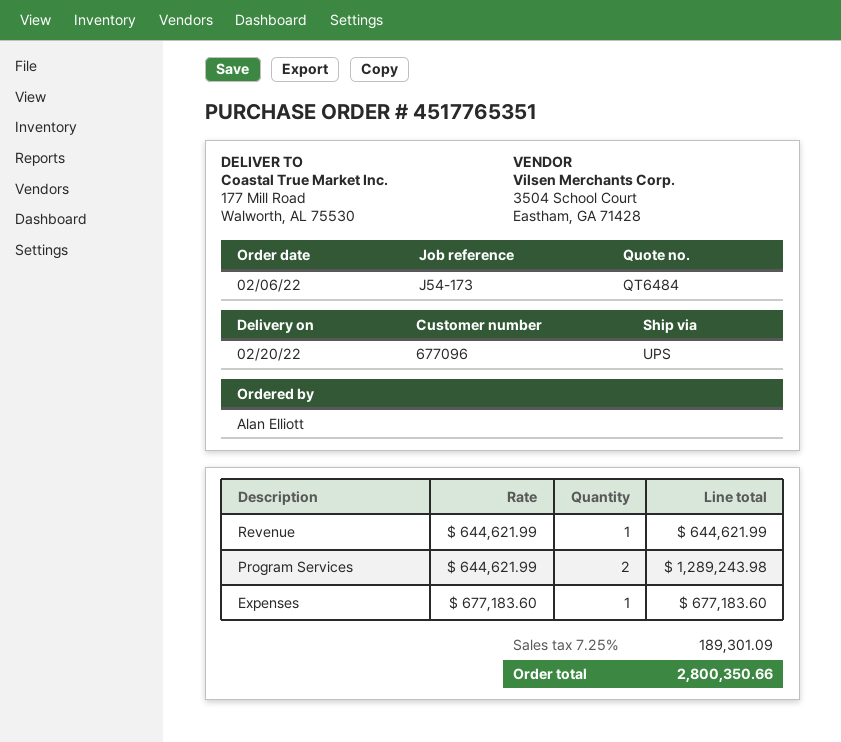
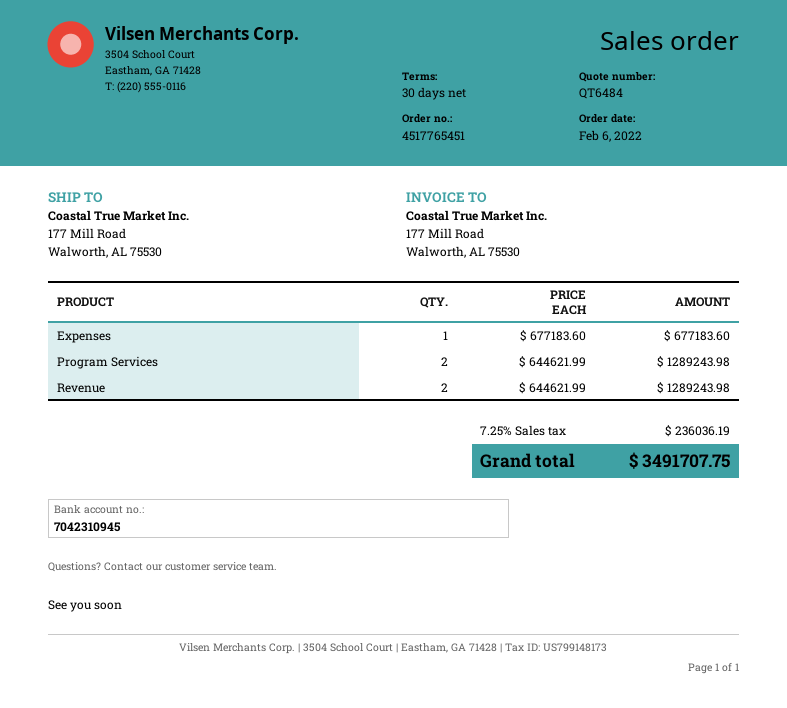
order number: 4517765351 -> 4517765451
Revenue: 1 x 644621.99 = 644621.99 -> 2 x 644621.99 = 1289243.98
tax: 7.25% = 189301.09 -> 7.25% = 236036.19
total: 2800350.66 -> 3491707.75

